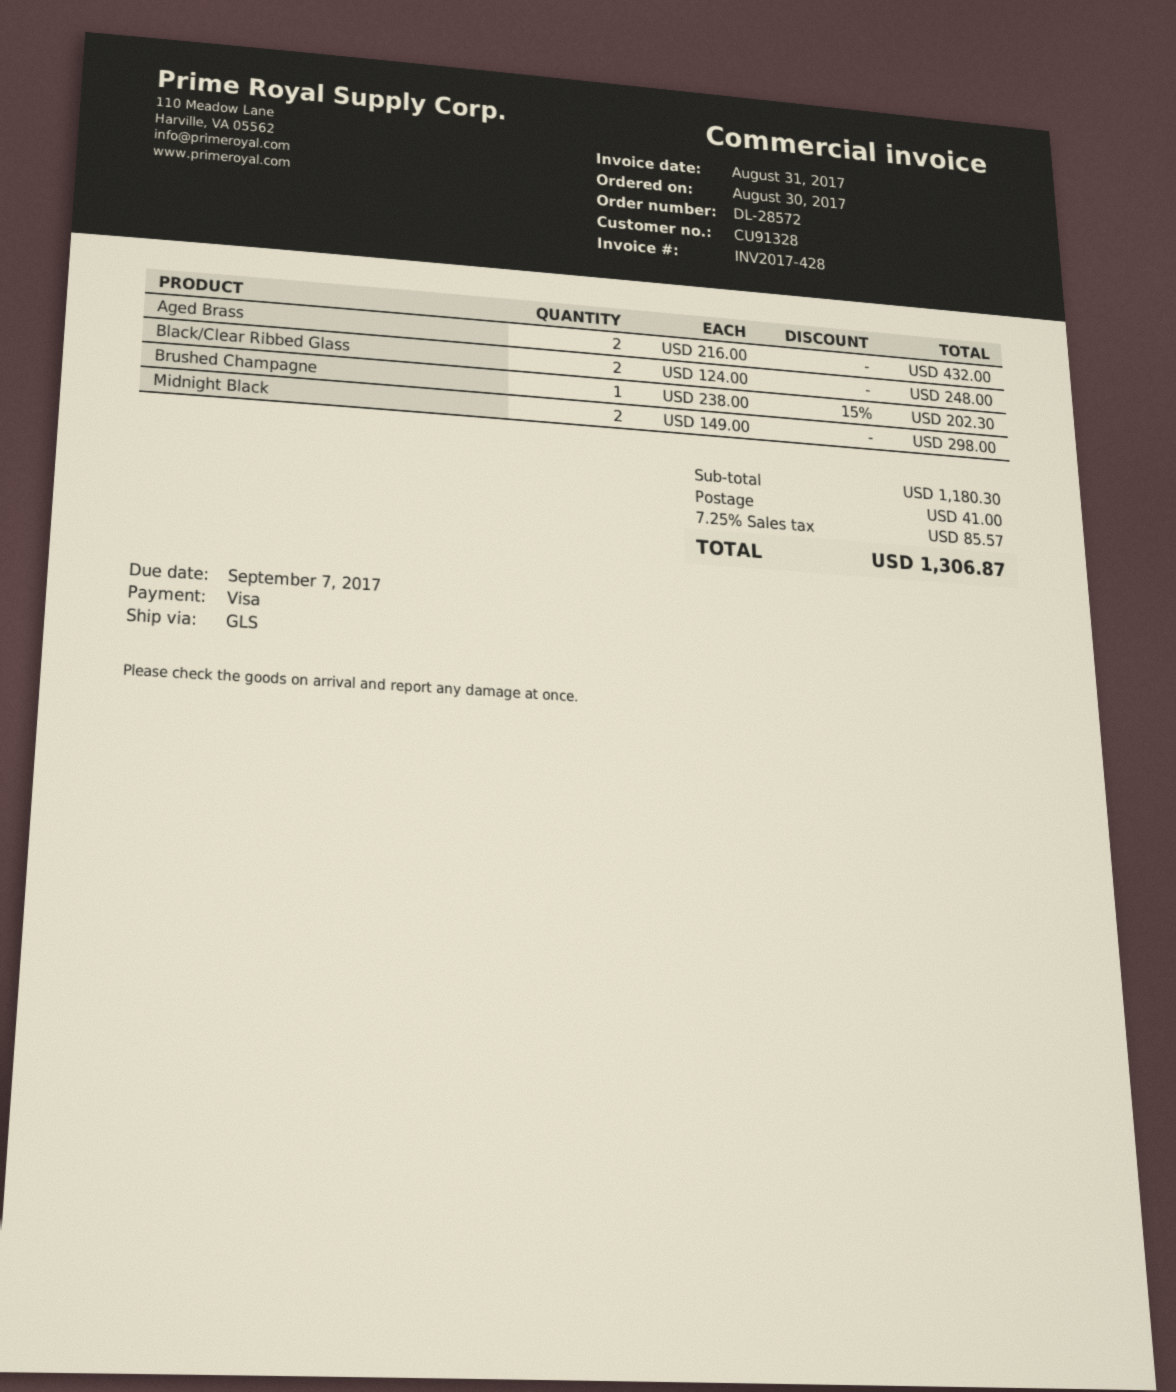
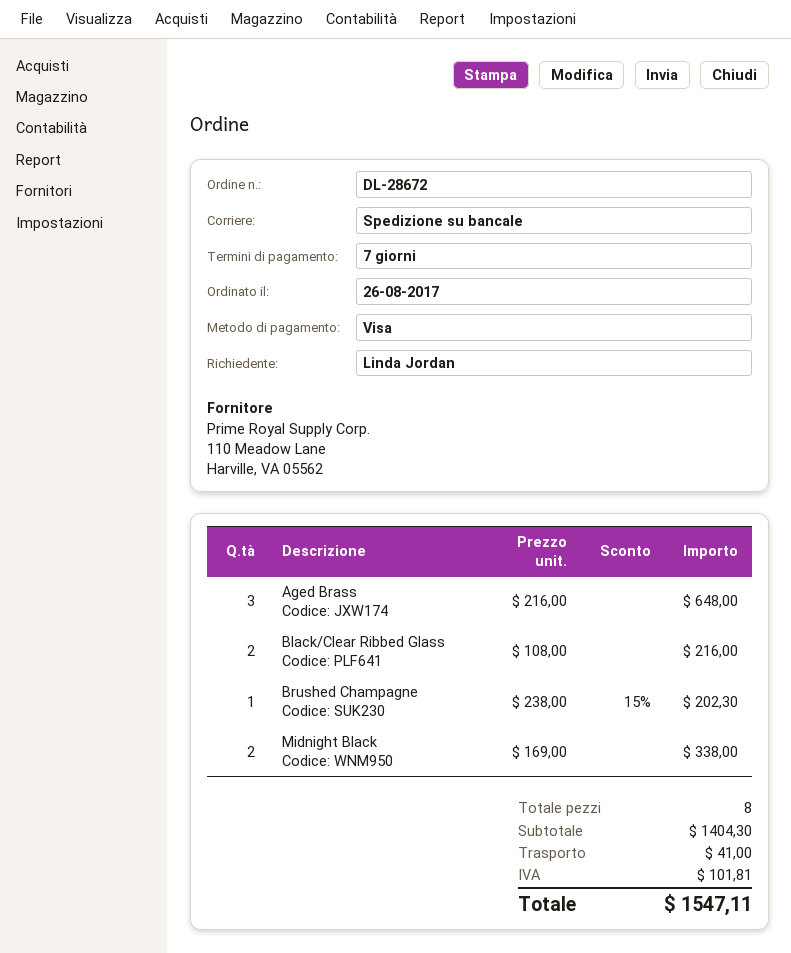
order number: DL-28572 -> DL-28672
order date: 2017-08-30 -> 2017-08-26
shipping method: GLS -> pallet freight
Aged Brass: 2 x 216.00 = 432.00 -> 3 x 216.00 = 648.00
Black/Clear Ribbed Glass: 2 x 124.00 = 248.00 -> 2 x 108.00 = 216.00
Midnight Black: 2 x 149.00 = 298.00 -> 2 x 169.00 = 338.00
subtotal: 1180.30 -> 1404.30
tax: 85.57 -> 101.81
total: 1306.87 -> 1547.11

